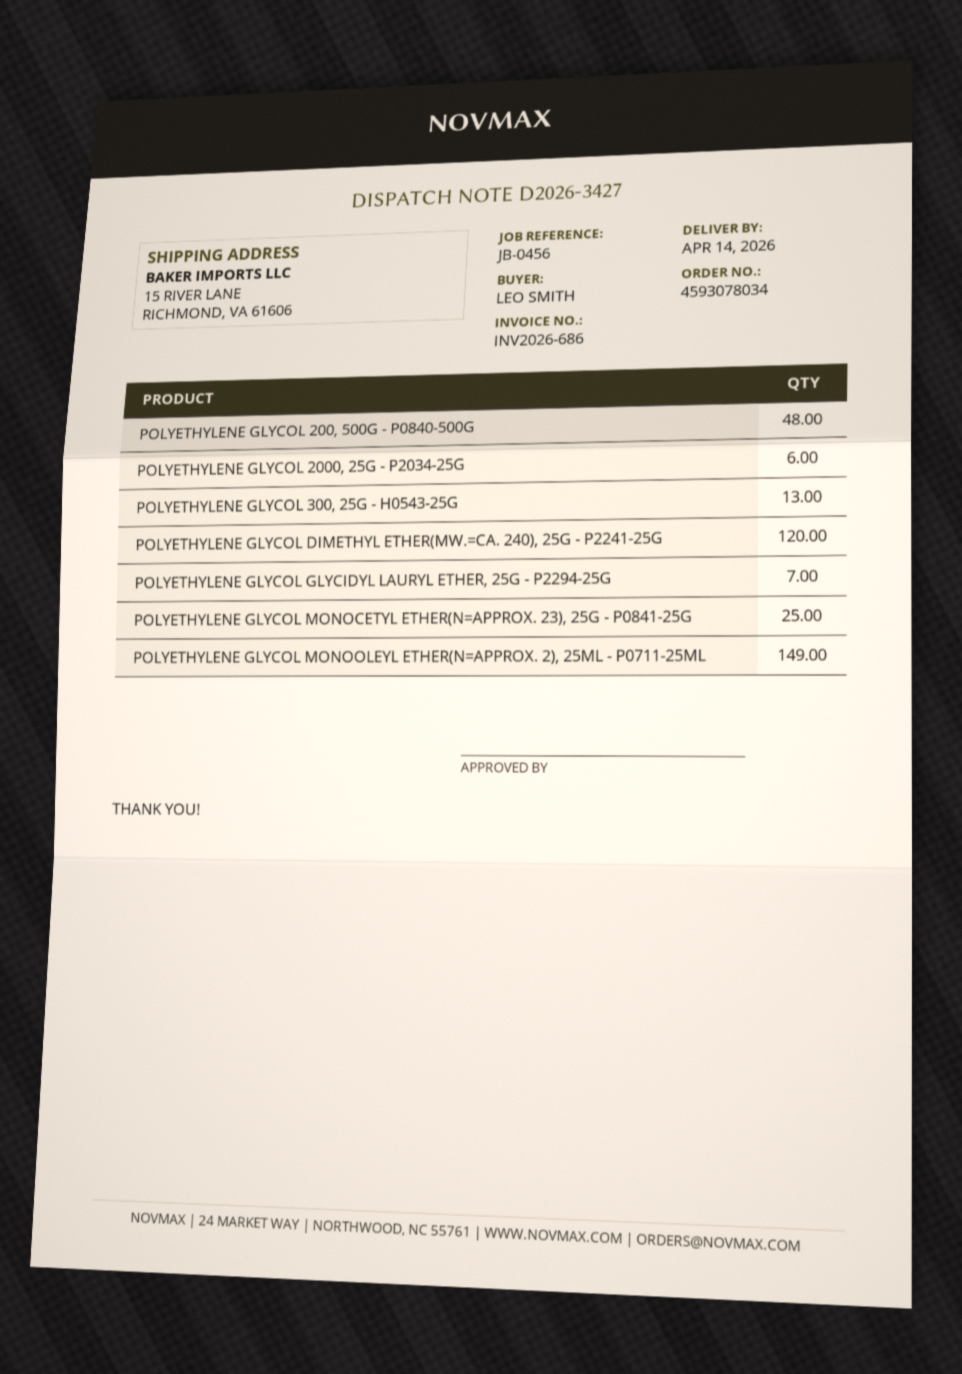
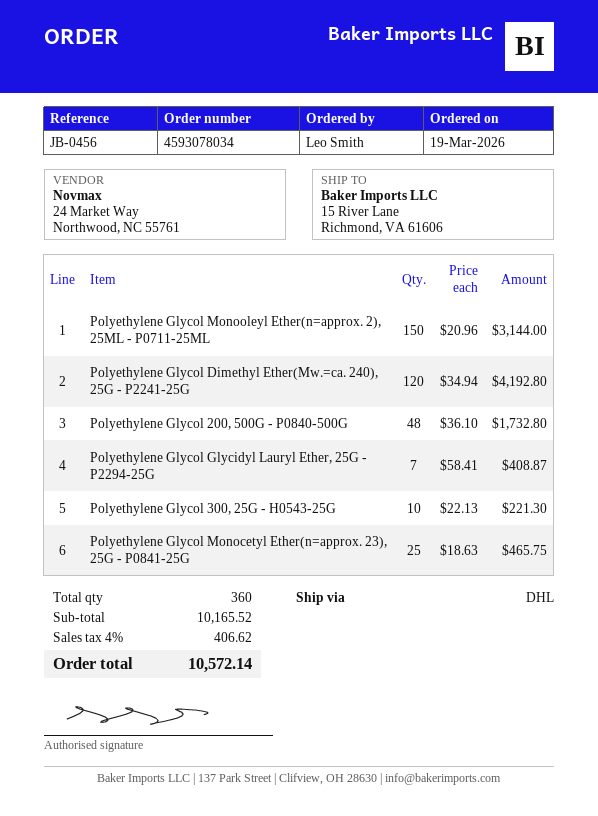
POLYETHYLENE GLYCOL 2000, 25G - P2034-25G: 6 -> none
POLYETHYLENE GLYCOL 300, 25G - H0543-25G: 13 -> 10
POLYETHYLENE GLYCOL MONOOLEYL ETHER(N=APPROX. 2), 25ML - P0711-25ML: 149 -> 150

